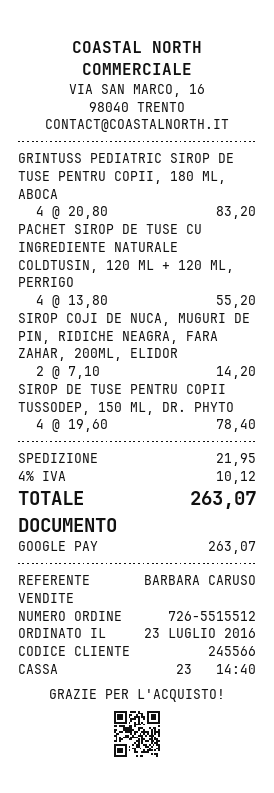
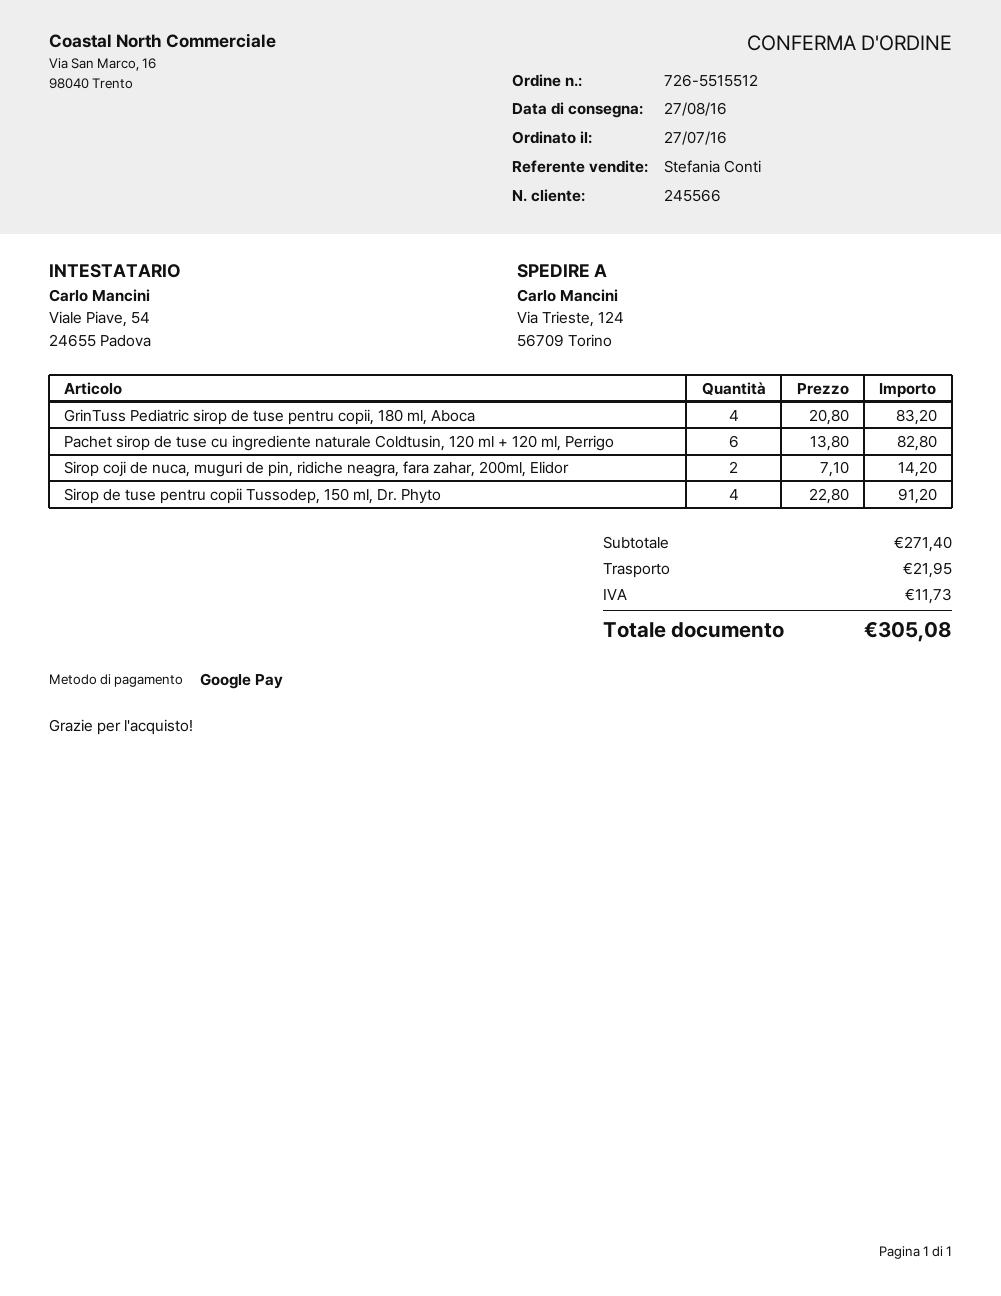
order date: 2016-07-23 -> 2016-07-27
sales rep: BARBARA CARUSO -> Stefania Conti
PACHET SIROP DE TUSE CU INGREDIENTE NATURALE COLDTUSIN, 120 ML + 120 ML, PERRIGO: 4 x 13.80 = 55.20 -> 6 x 13.80 = 82.80
SIROP DE TUSE PENTRU COPII TUSSODEP, 150 ML, DR. PHYTO: 4 x 19.60 = 78.40 -> 4 x 22.80 = 91.20
tax: 10.12 -> 11.73
total: 263.07 -> 305.08

